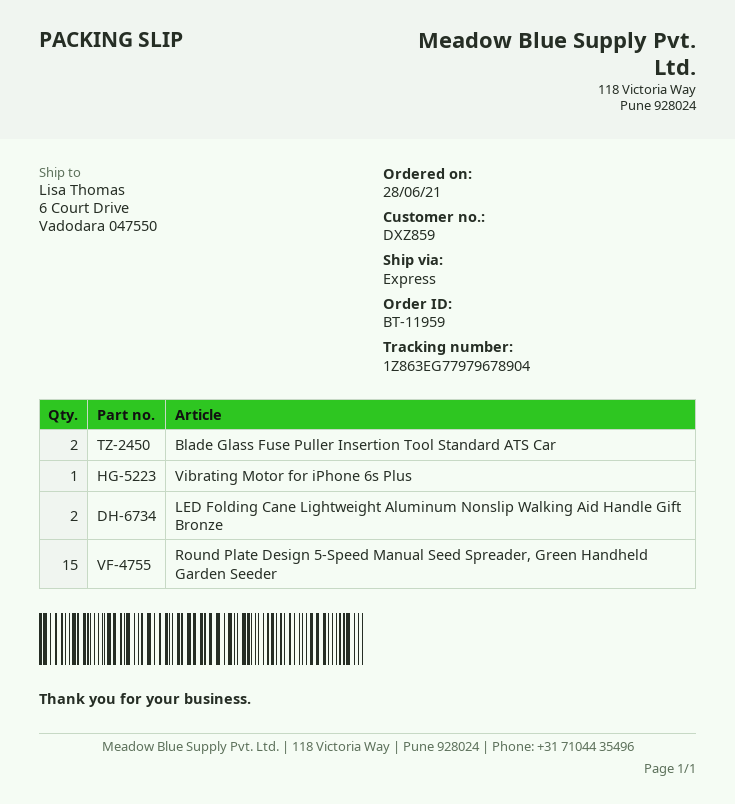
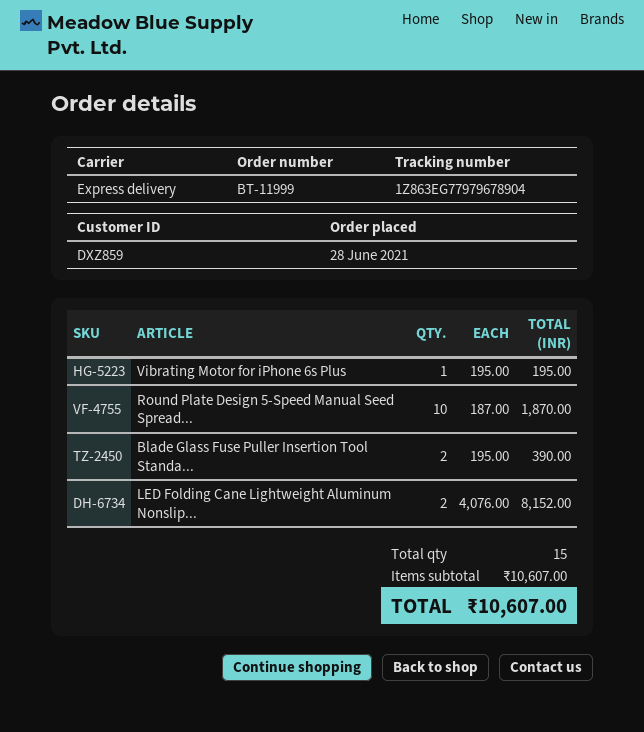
order number: BT-11959 -> BT-11999
Round Plate Design 5-Speed Manual Seed Spreader, Green Handheld Garden Seeder: 15 -> 10

